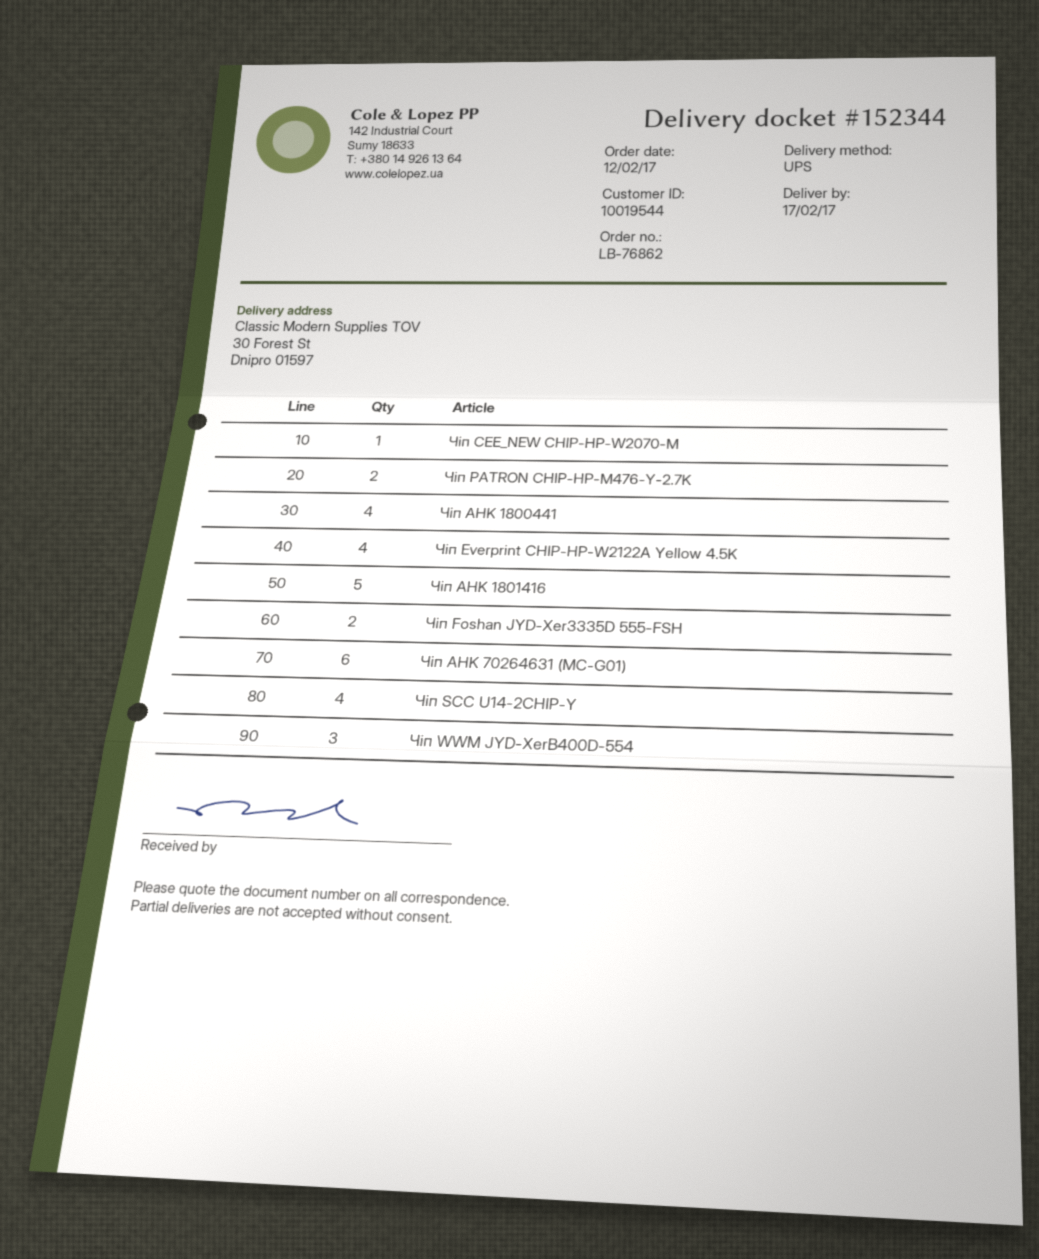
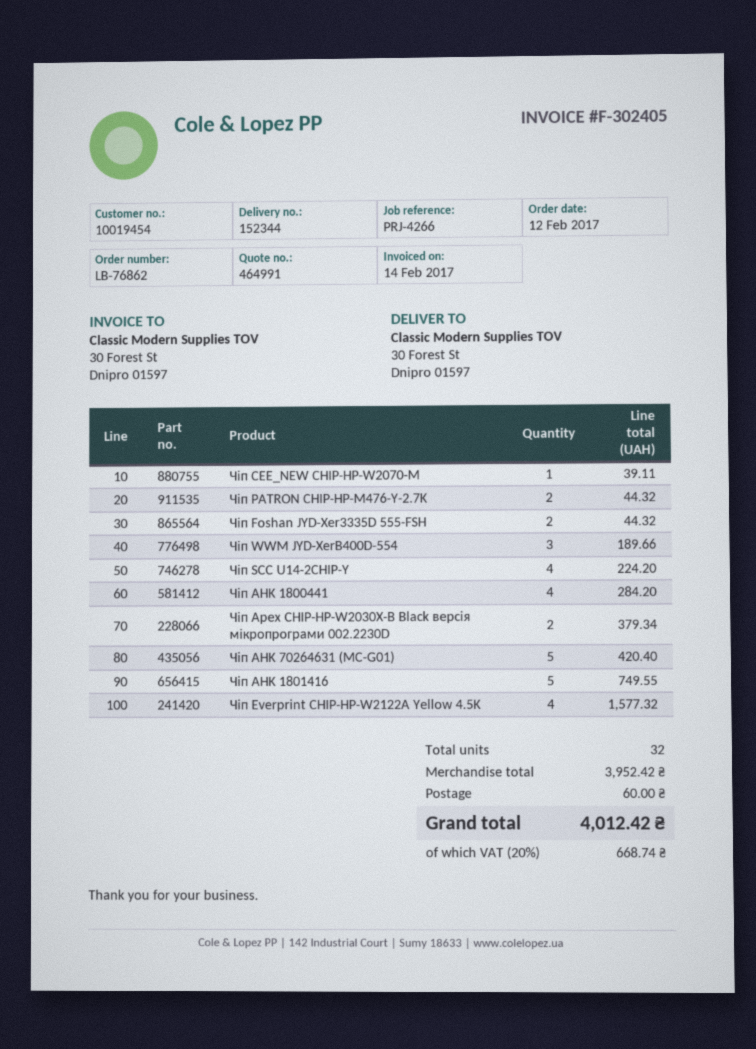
customer number: 10019544 -> 10019454
Чіп AHK 70264631 (MC-G01): 6 -> 5
Чіп Apex CHIP-HP-W2030X-B Black версія мікропрограми 002.2230D: none -> 2

